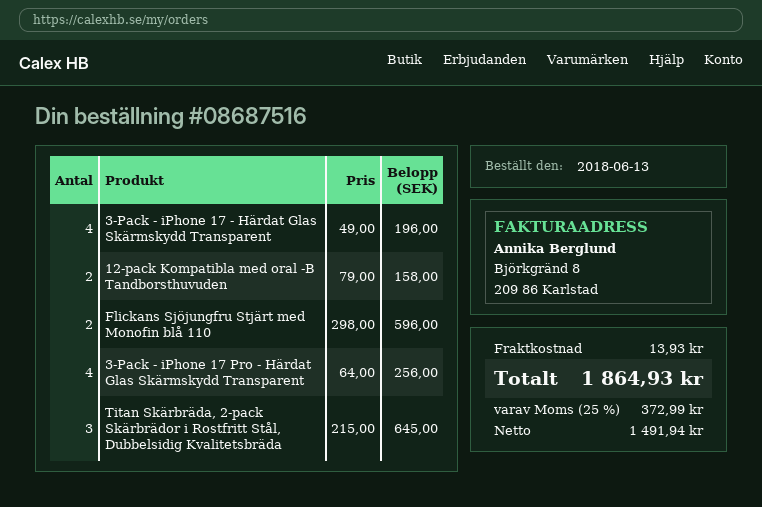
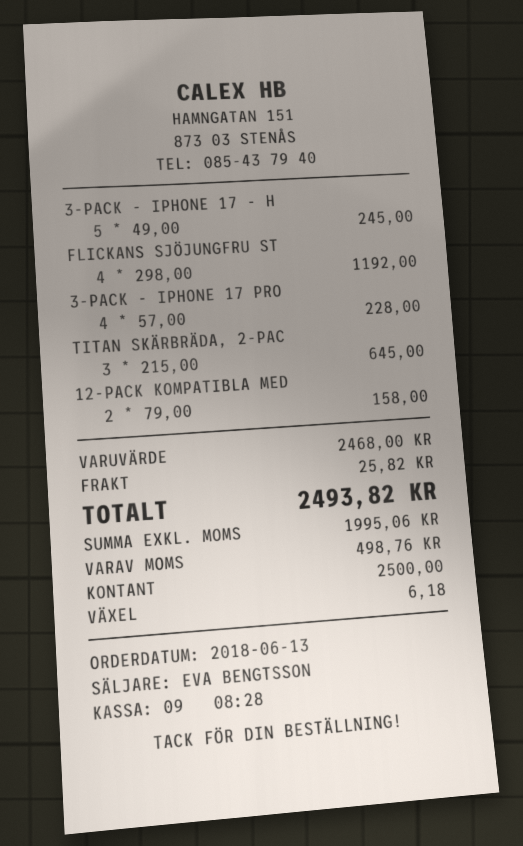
3-Pack - iPhone 17 - Härdat Glas Skärmskydd Transparent: 4 x 49.00 = 196.00 -> 5 x 49.00 = 245.00
Flickans Sjöjungfru Stjärt med Monofin blå 110: 2 x 298.00 = 596.00 -> 4 x 298.00 = 1192.00
3-Pack - iPhone 17 Pro - Härdat Glas Skärmskydd Transparent: 4 x 64.00 = 256.00 -> 4 x 57.00 = 228.00
shipping: 13.93 -> 25.82
net: 1491.94 -> 1995.06
tax: 372.99 -> 498.76
total: 1864.93 -> 2493.82

